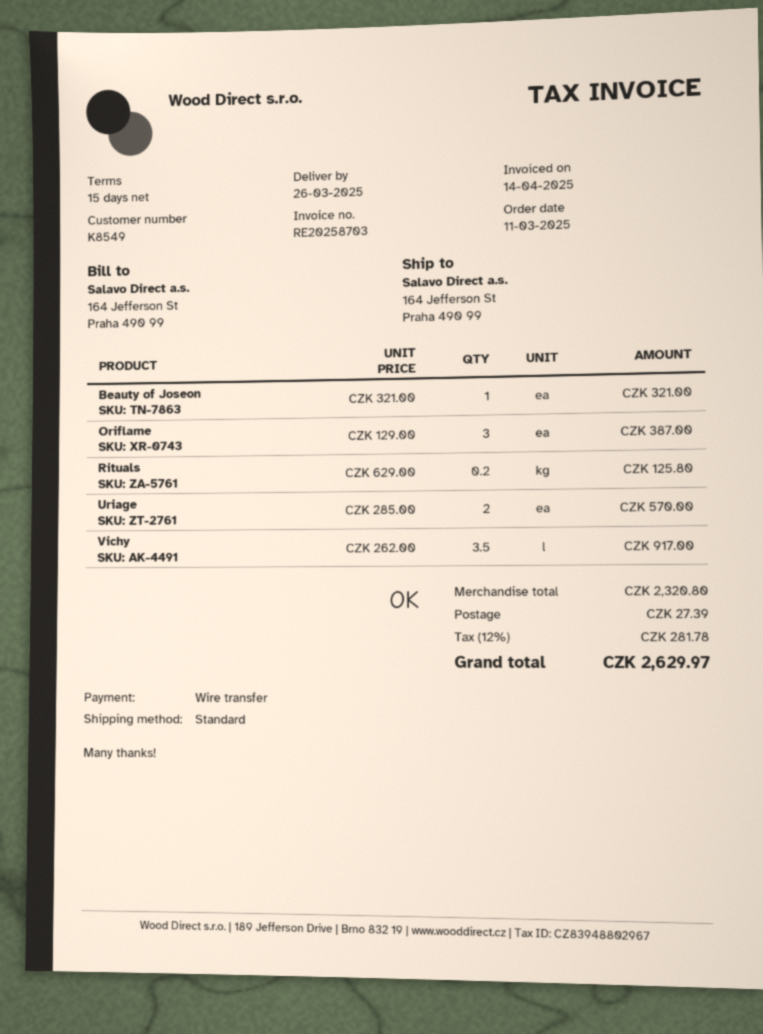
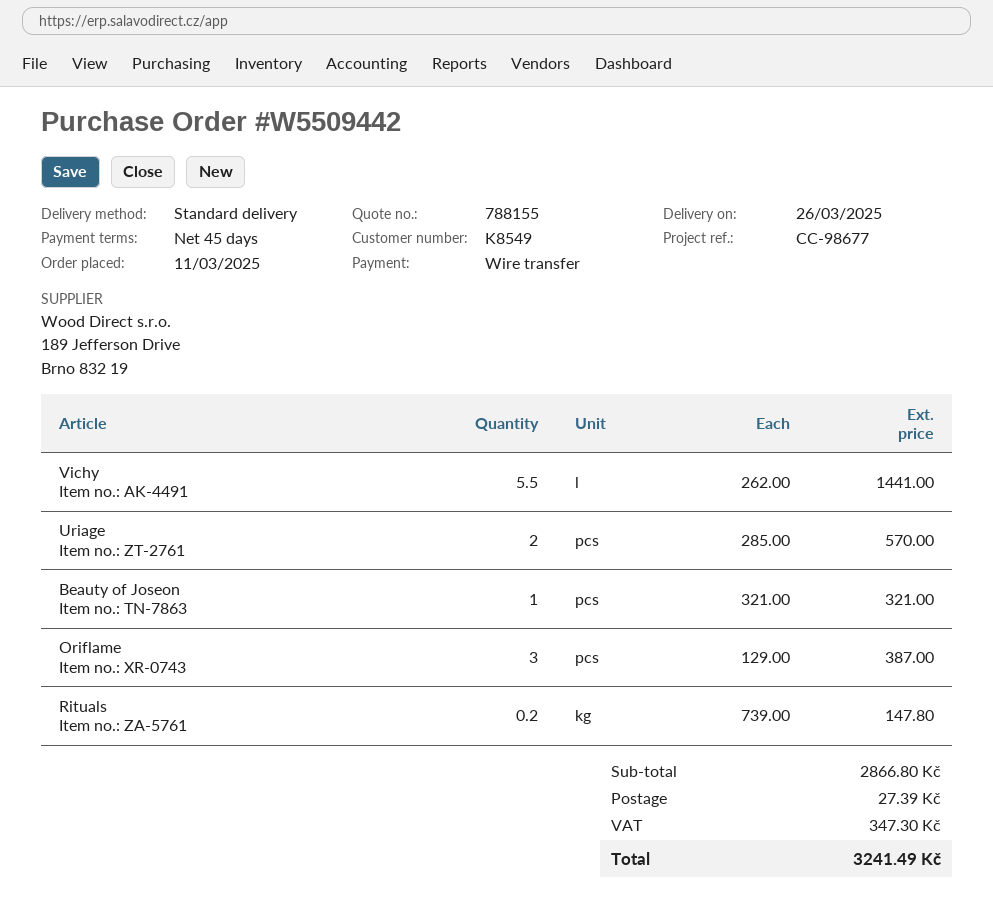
payment terms: 15 days -> 45 days
Rituals: 0.2 x 629.00 = 125.80 -> 0.2 x 739.00 = 147.80
Vichy: 3.5 x 262.00 = 917.00 -> 5.5 x 262.00 = 1441.00
subtotal: 2320.80 -> 2866.80
tax: 281.78 -> 347.30
total: 2629.97 -> 3241.49

